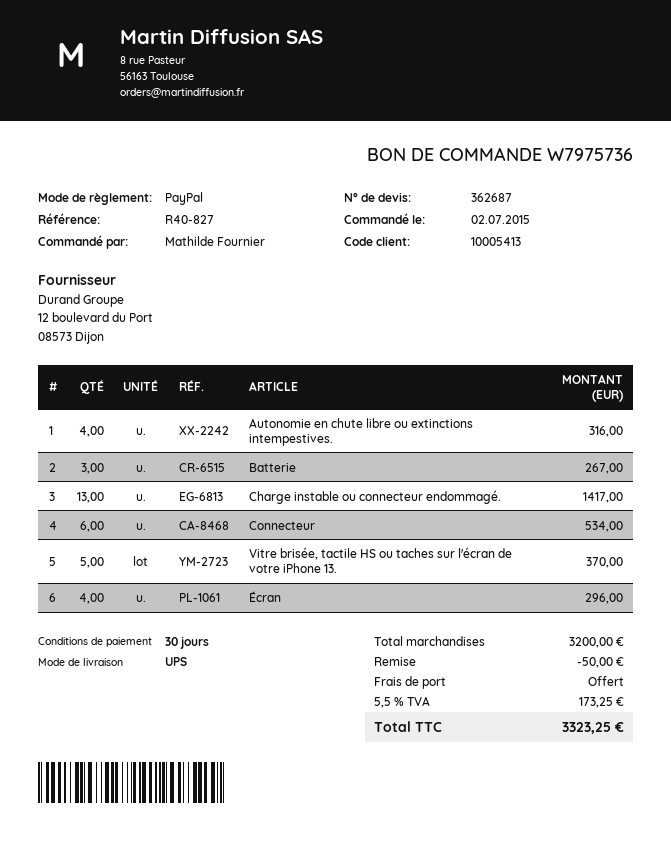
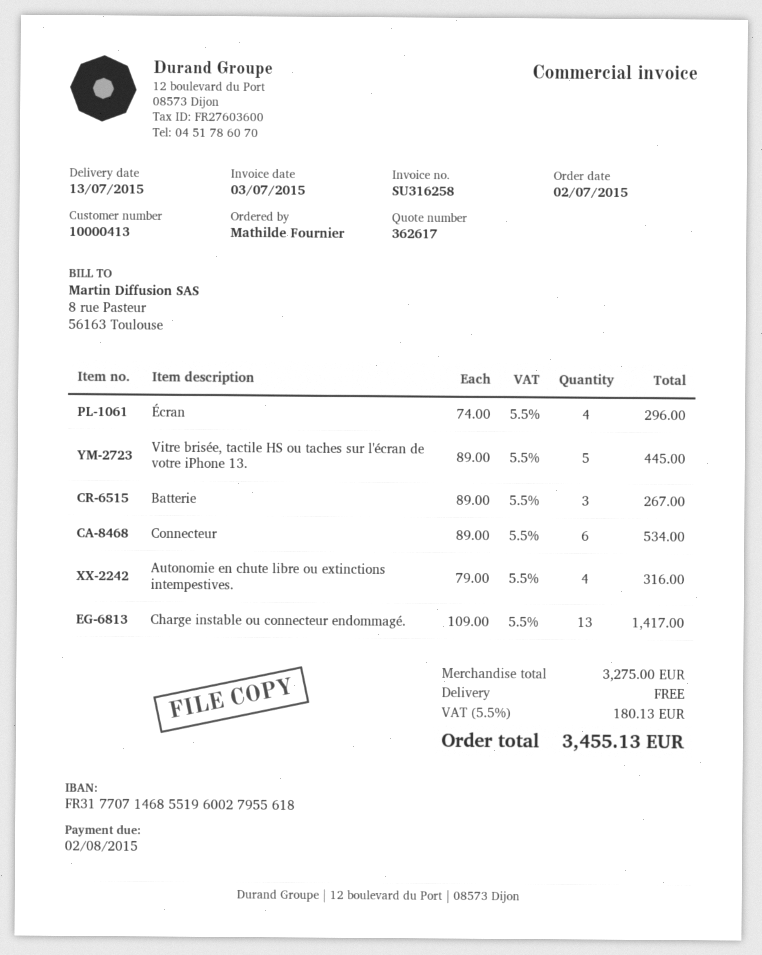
quote number: 362687 -> 362617
customer number: 10005413 -> 10000413
Vitre brisée, tactile HS ou taches sur l'écran de votre iPhone 13.: 5 for 370.00 -> 5 for 445.00
subtotal: 3200.00 -> 3275.00
discount: 50.00 -> none
tax: 5.5% = 173.25 -> 5.5% = 180.13
total: 3323.25 -> 3455.13

